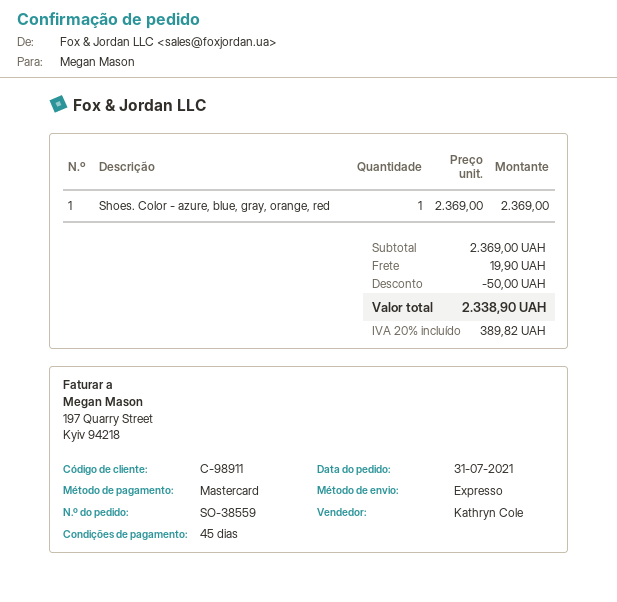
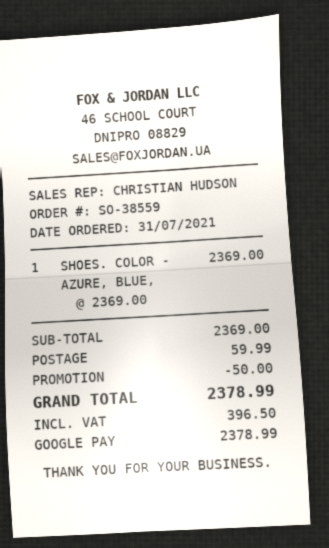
sales rep: Kathryn Cole -> CHRISTIAN HUDSON
payment method: Mastercard -> Google Pay
shipping: 19.90 -> 59.99
tax: 389.82 -> 396.50
total: 2338.90 -> 2378.99

